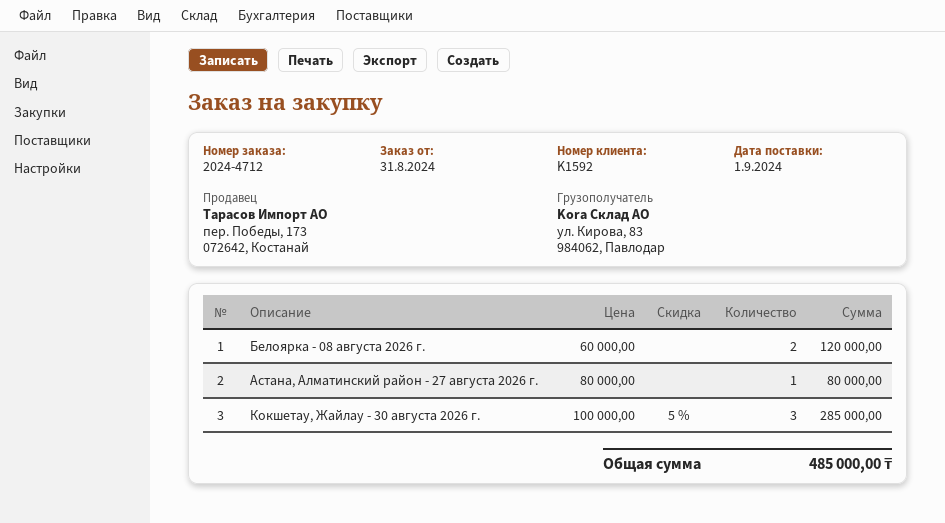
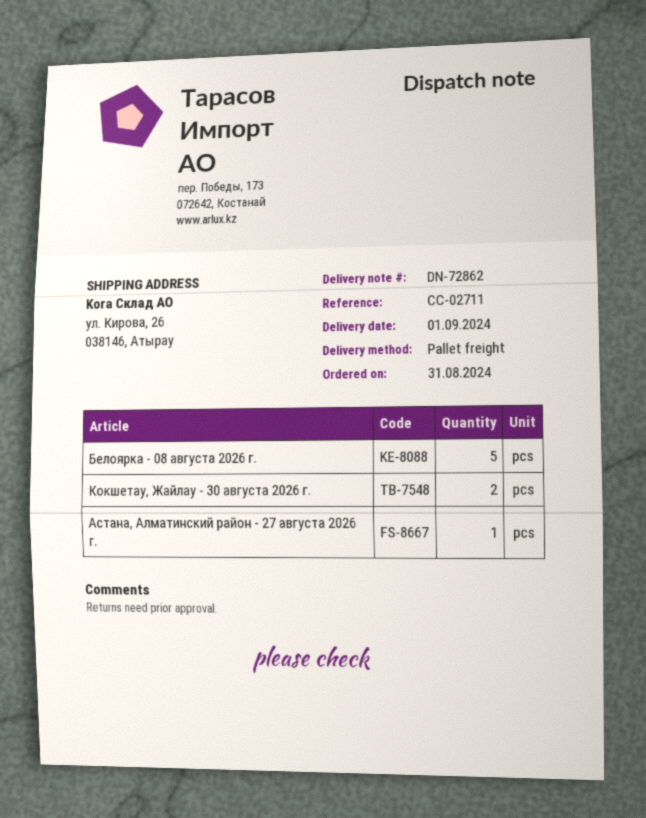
ship to: ул. Кирова, 83, 984062, Павлодар -> ул. Кирова, 26, 038146, Атырау
Белоярка - 08 августа 2026 г.: 2 -> 5
Кокшетау, Жайлау - 30 августа 2026 г.: 3 -> 2

